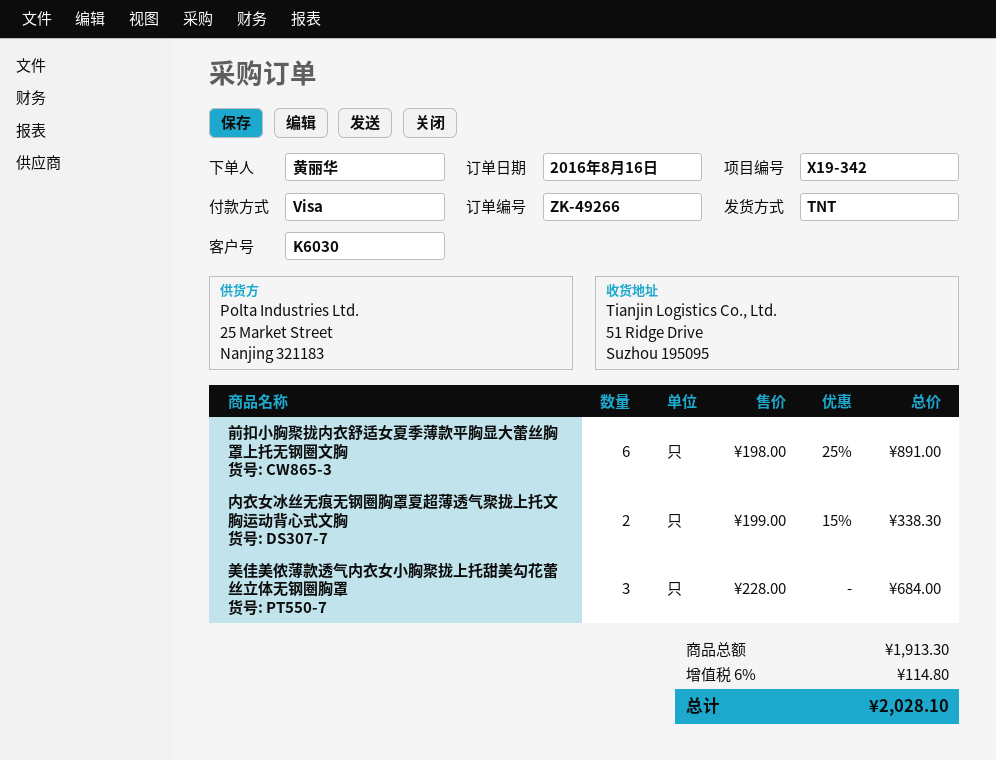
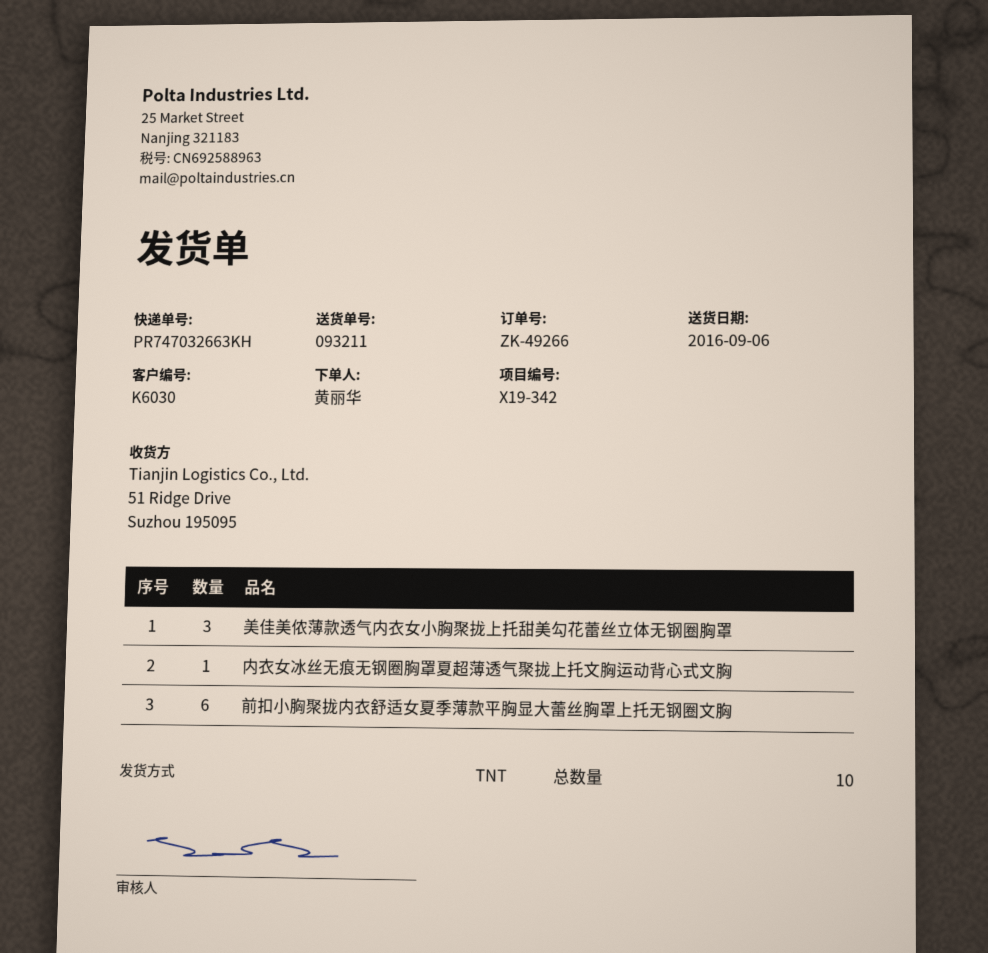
内衣女冰丝无痕无钢圈胸罩夏超薄透气聚拢上托文胸运动背心式文胸: 2 -> 1

